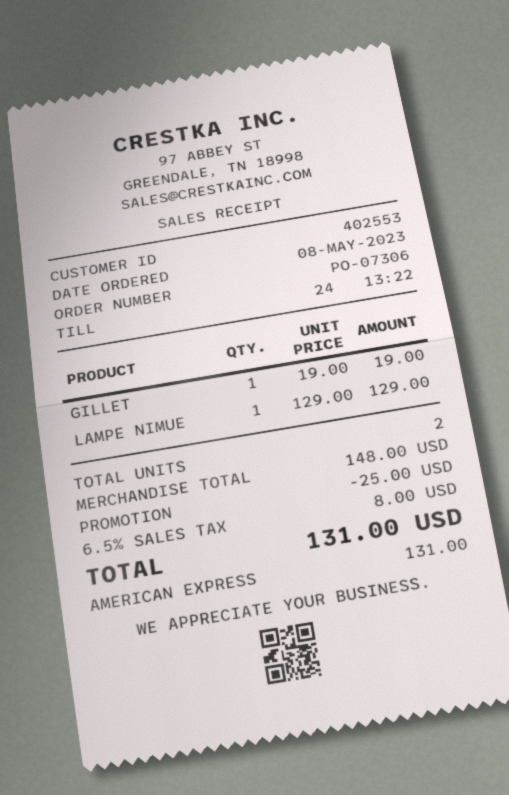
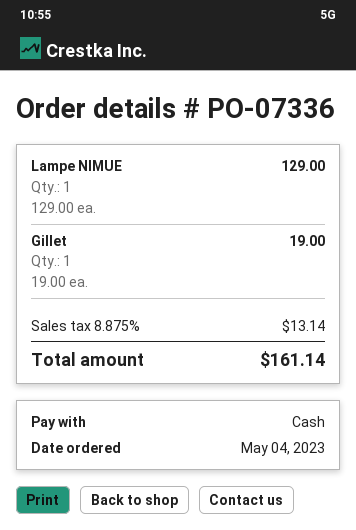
order number: PO-07306 -> PO-07336
order date: 2023-05-08 -> 2023-05-04
payment method: American Express -> cash
discount: 25.00 -> none
tax: 6.5% = 8.00 -> 8.875% = 13.14
total: 131.00 -> 161.14

